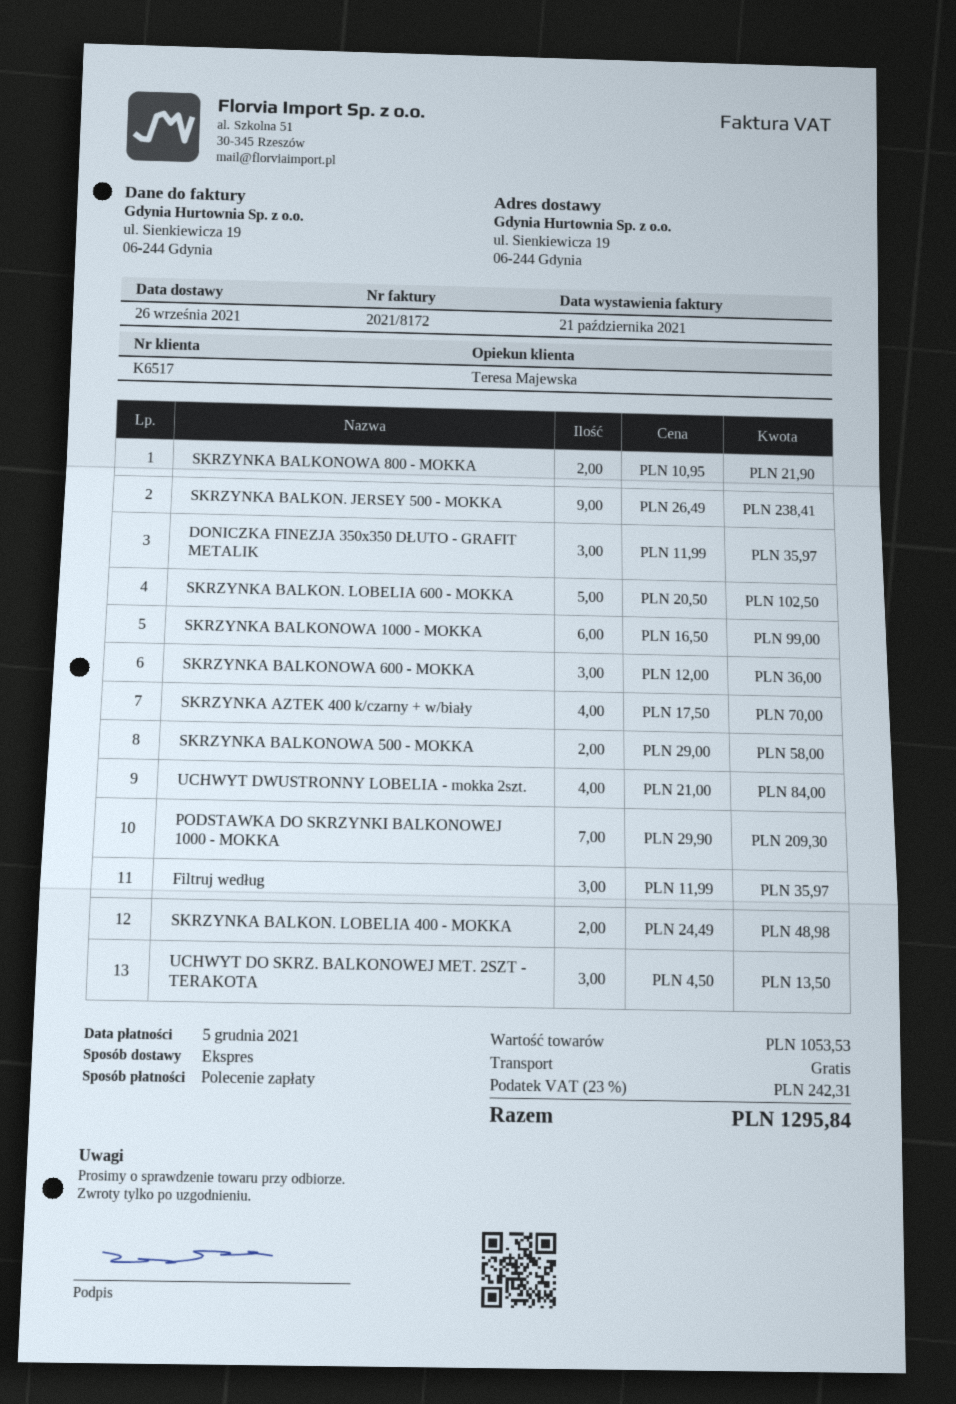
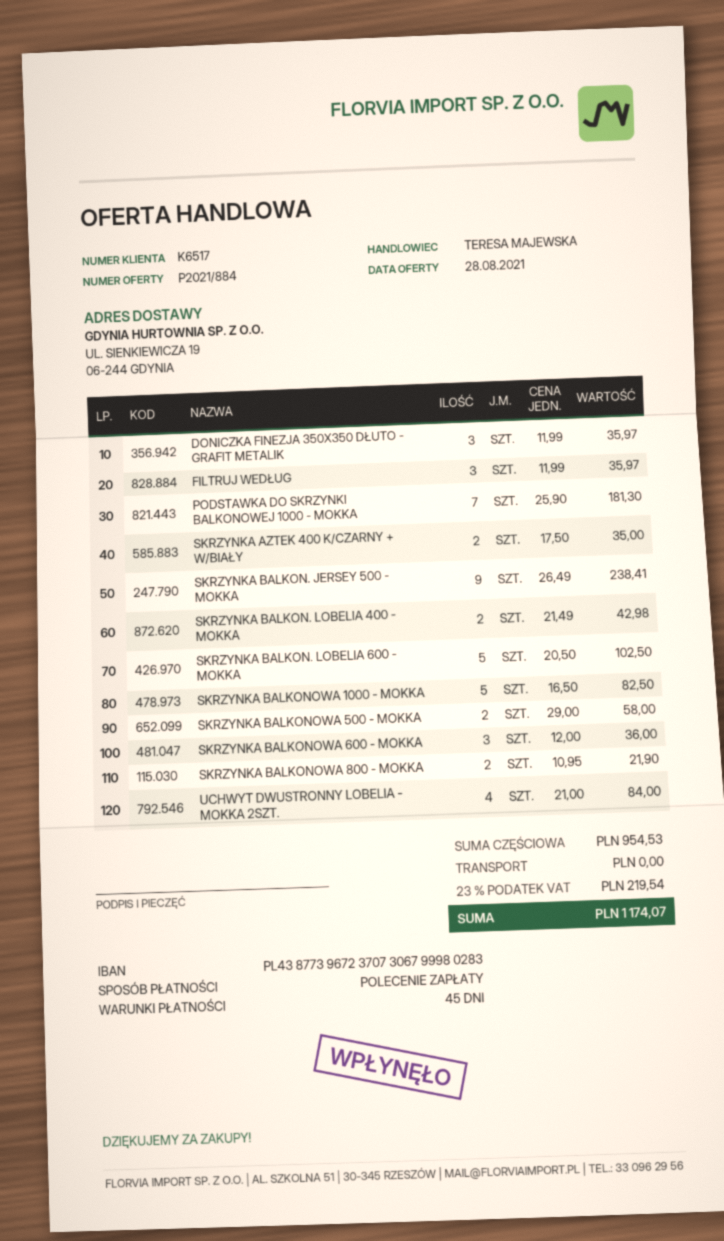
SKRZYNKA BALKONOWA 1000 - MOKKA: 6 x 16.50 = 99.00 -> 5 x 16.50 = 82.50
SKRZYNKA AZTEK 400 k/czarny + w/biały: 4 x 17.50 = 70.00 -> 2 x 17.50 = 35.00
PODSTAWKA DO SKRZYNKI BALKONOWEJ 1000 - MOKKA: 7 x 29.90 = 209.30 -> 7 x 25.90 = 181.30
SKRZYNKA BALKON. LOBELIA 400 - MOKKA: 2 x 24.49 = 48.98 -> 2 x 21.49 = 42.98
UCHWYT DO SKRZ. BALKONOWEJ MET. 2SZT - TERAKOTA: 3 x 4.50 = 13.50 -> none
subtotal: 1053.53 -> 954.53
tax: 23% = 242.31 -> 23% = 219.54
total: 1295.84 -> 1174.07

